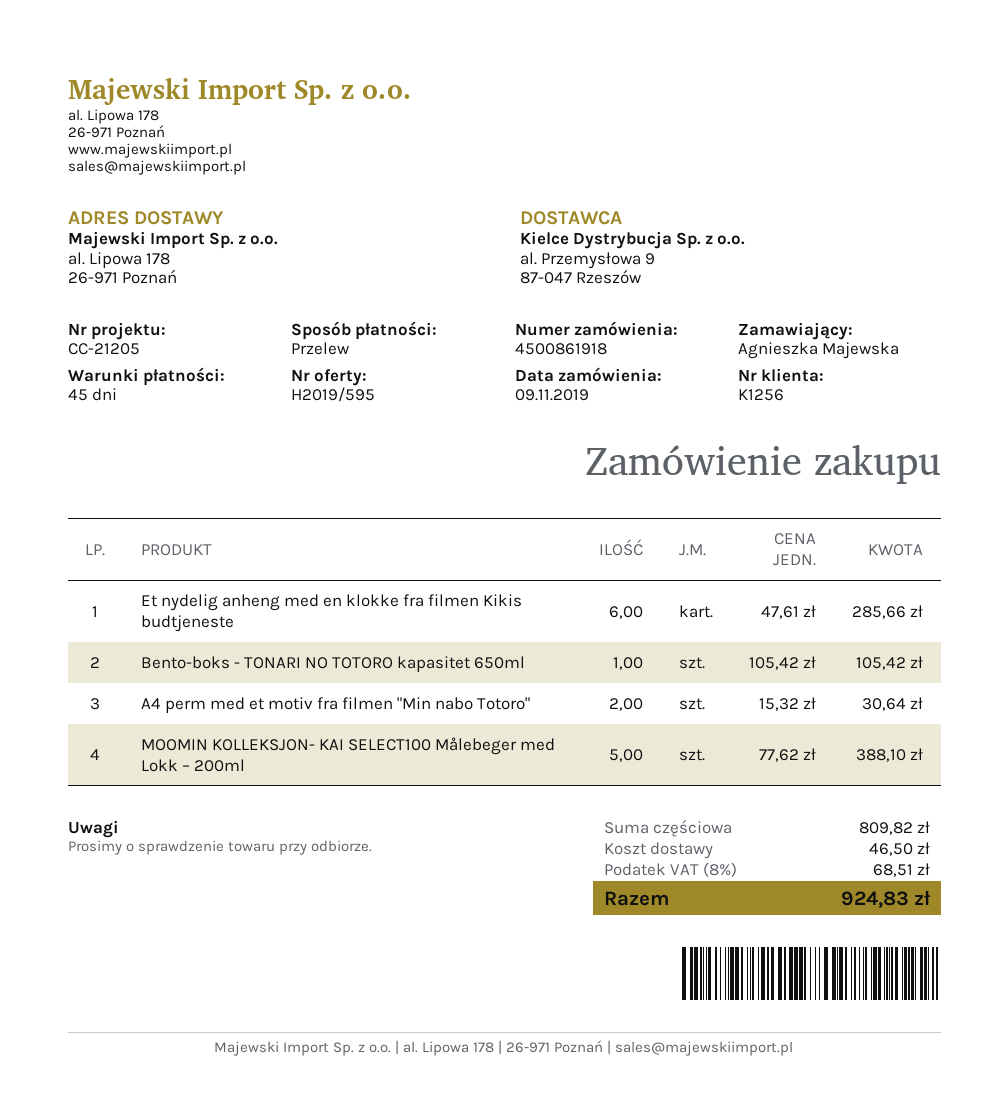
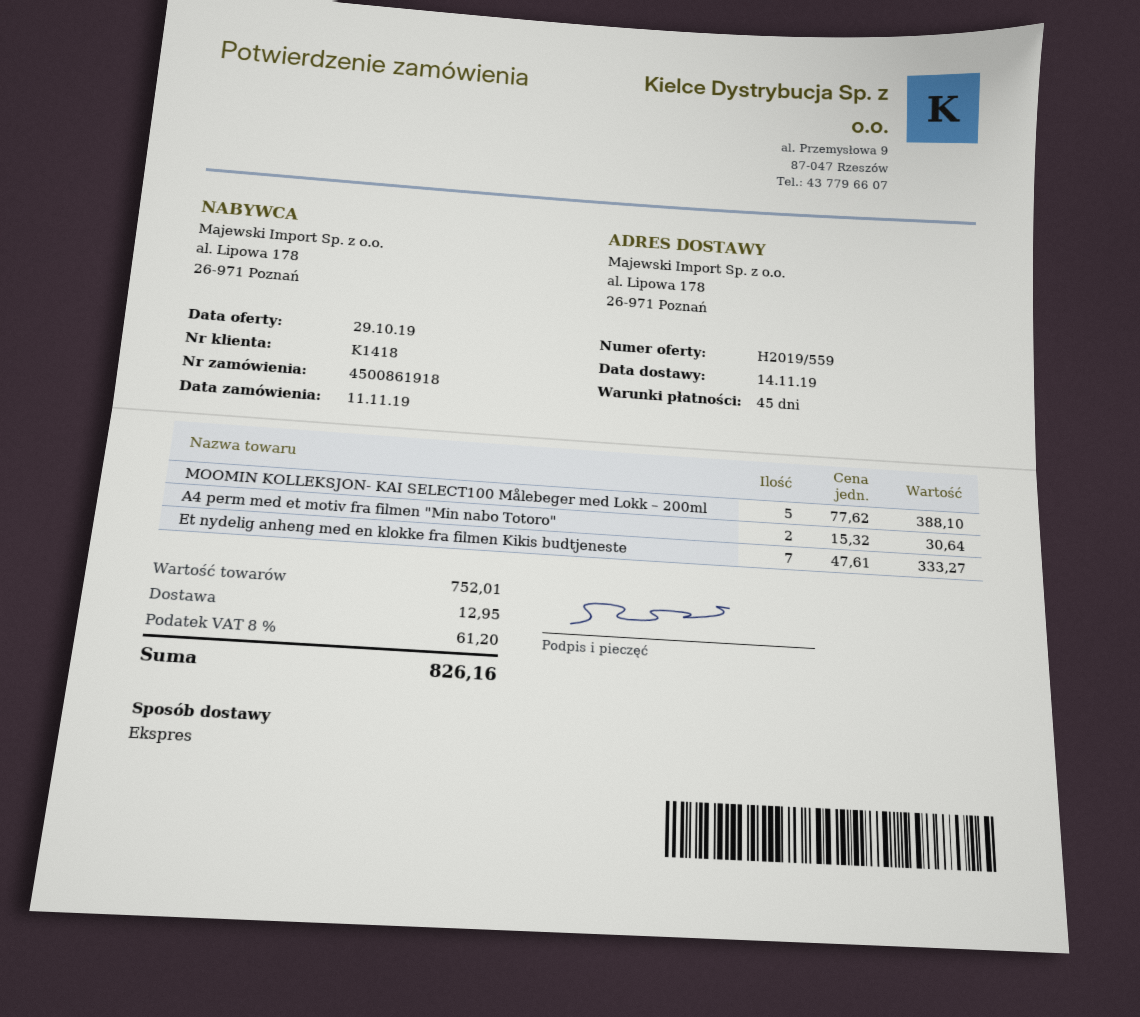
quote number: H2019/595 -> H2019/559
order date: 2019-11-09 -> 2019-11-11
customer number: K1256 -> K1418
Et nydelig anheng med en klokke fra filmen Kikis budtjeneste: 6 x 47.61 = 285.66 -> 7 x 47.61 = 333.27
Bento-boks - TONARI NO TOTORO kapasitet 650ml: 1 x 105.42 = 105.42 -> none
subtotal: 809.82 -> 752.01
shipping: 46.50 -> 12.95
tax: 8% = 68.51 -> 8% = 61.20
total: 924.83 -> 826.16

